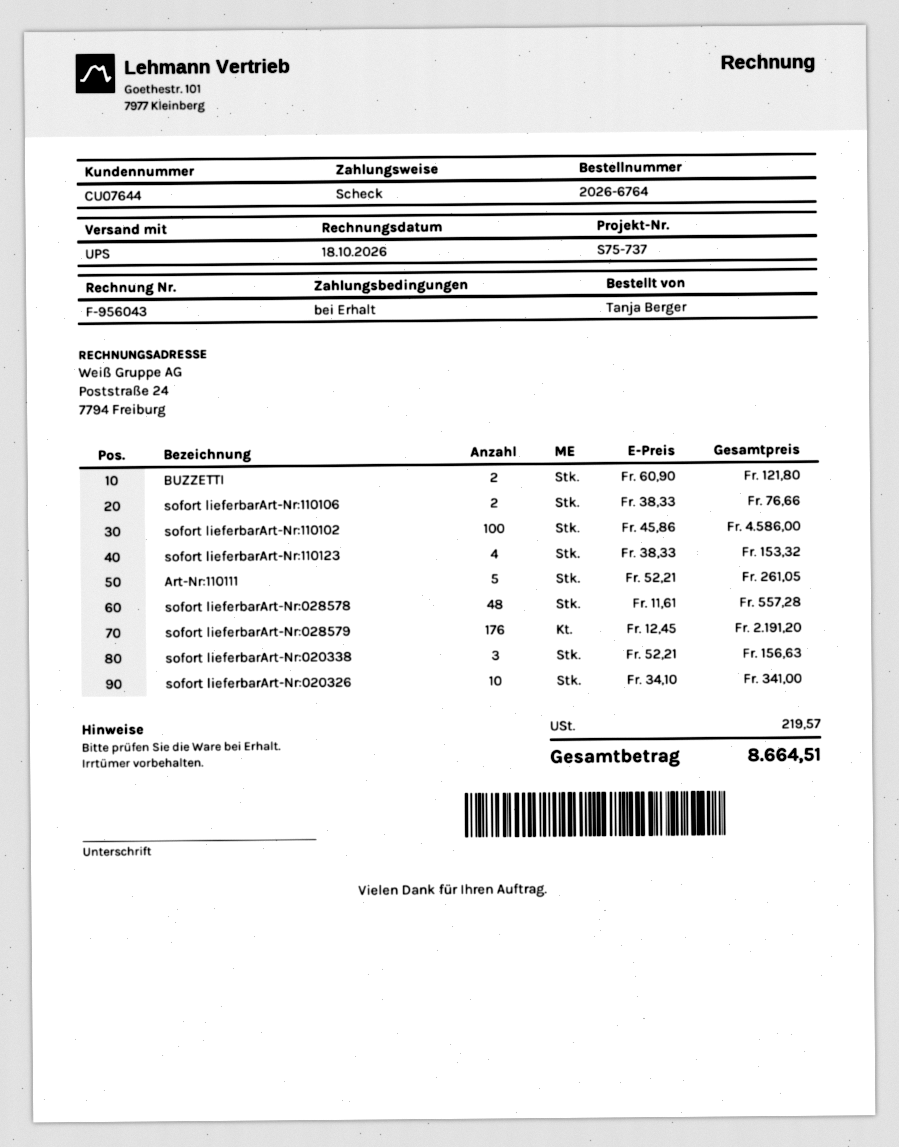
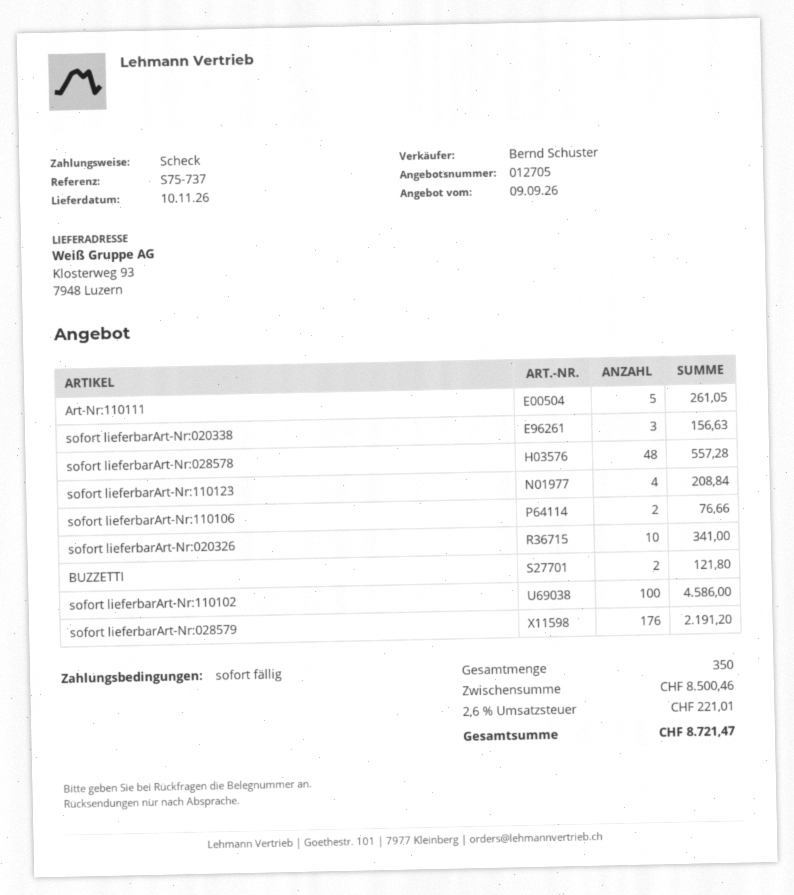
sofort lieferbarArt-Nr:110123: 4 for 153.32 -> 4 for 208.84
tax: 219.57 -> 221.01
total: 8664.51 -> 8721.47

